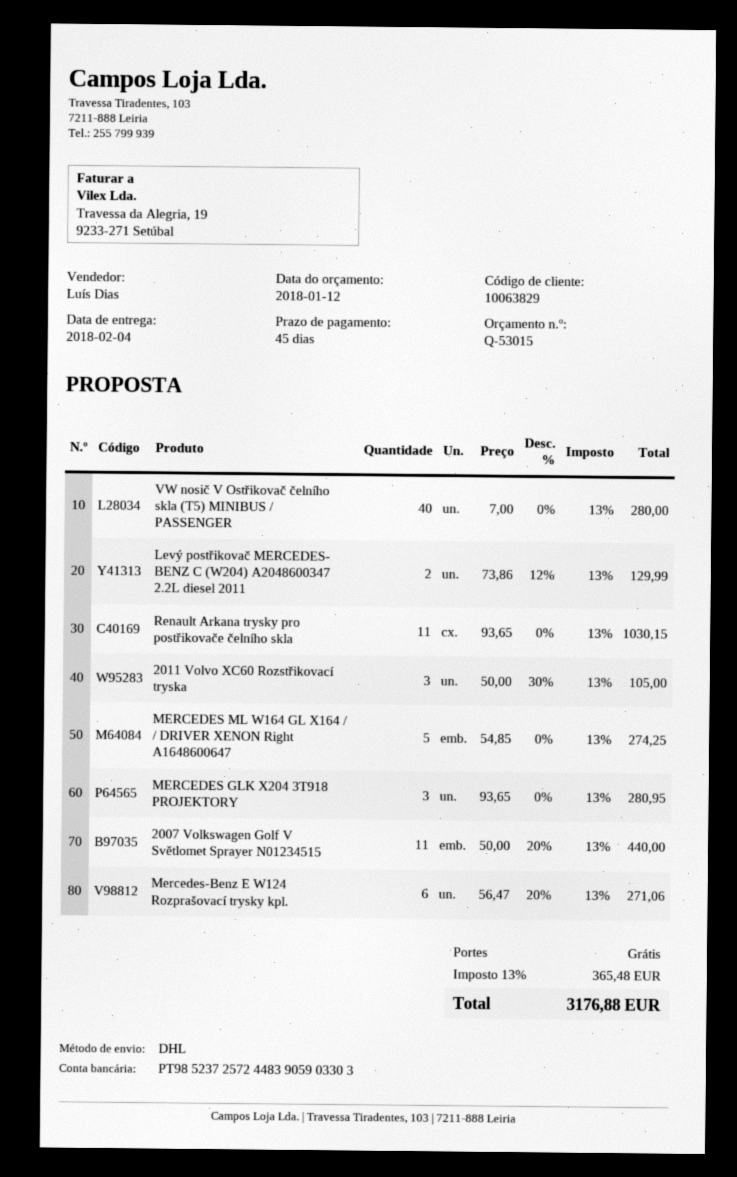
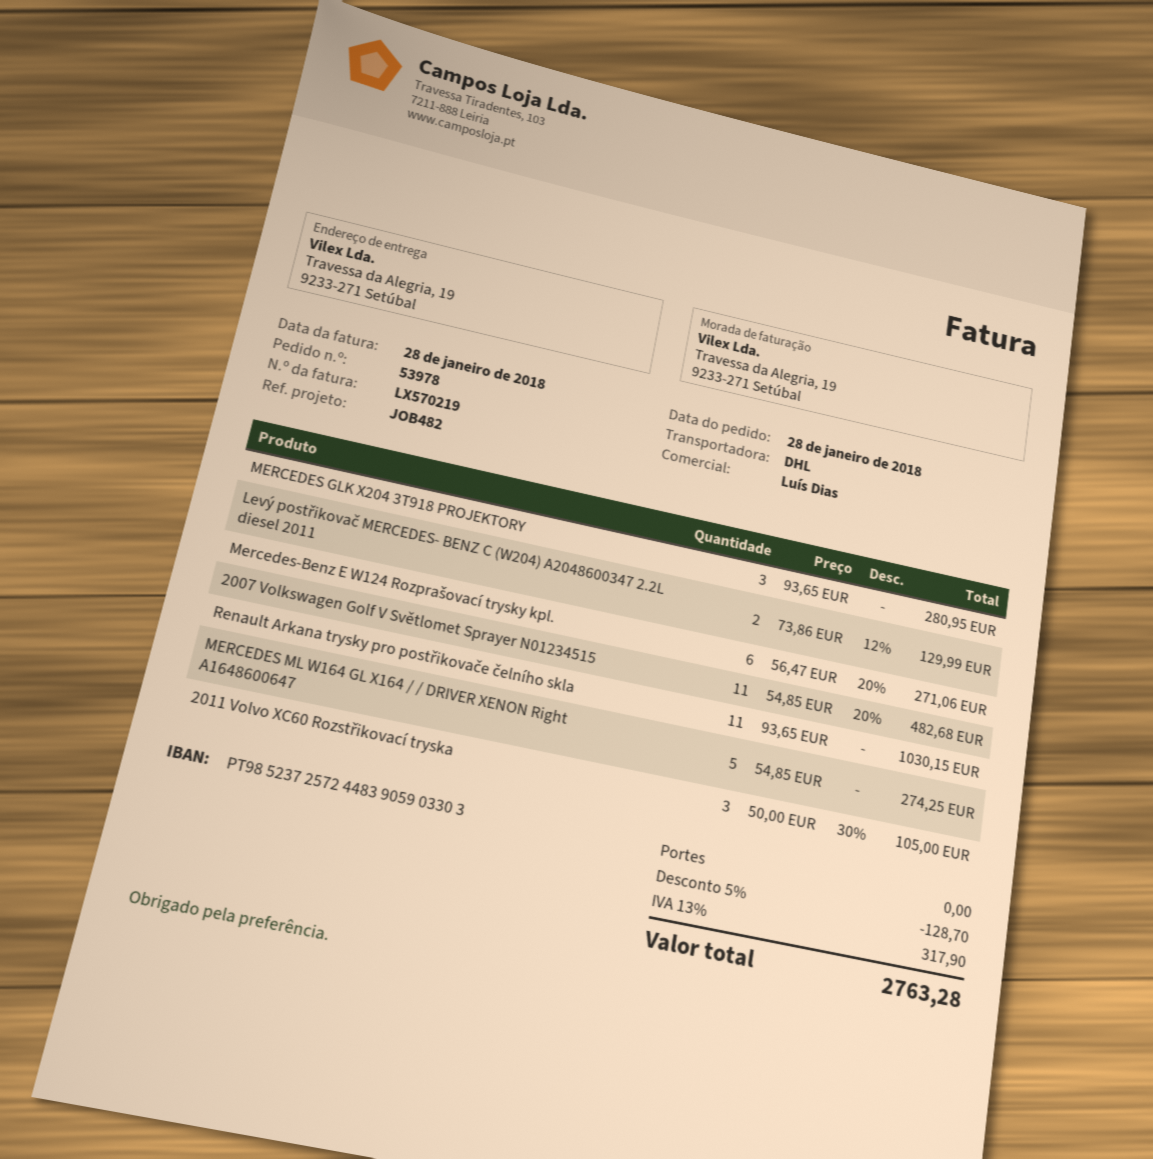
VW nosič V Ostřikovač čelního skla (T5) MINIBUS / PASSENGER: 40 x 7.00 = 280.00 -> none
2007 Volkswagen Golf V Světlomet Sprayer N01234515: 11 x 50.00 - 20% = 440.00 -> 11 x 54.85 - 20% = 482.68
discount: none -> 5% = 128.70
tax: 13% = 365.48 -> 13% = 317.90
total: 3176.88 -> 2763.28

